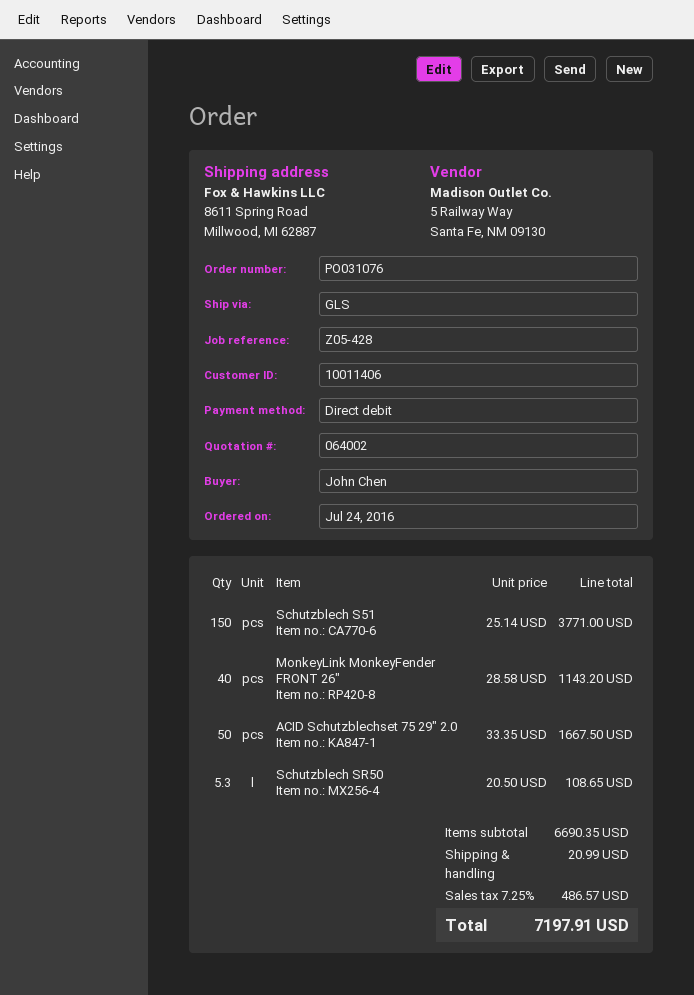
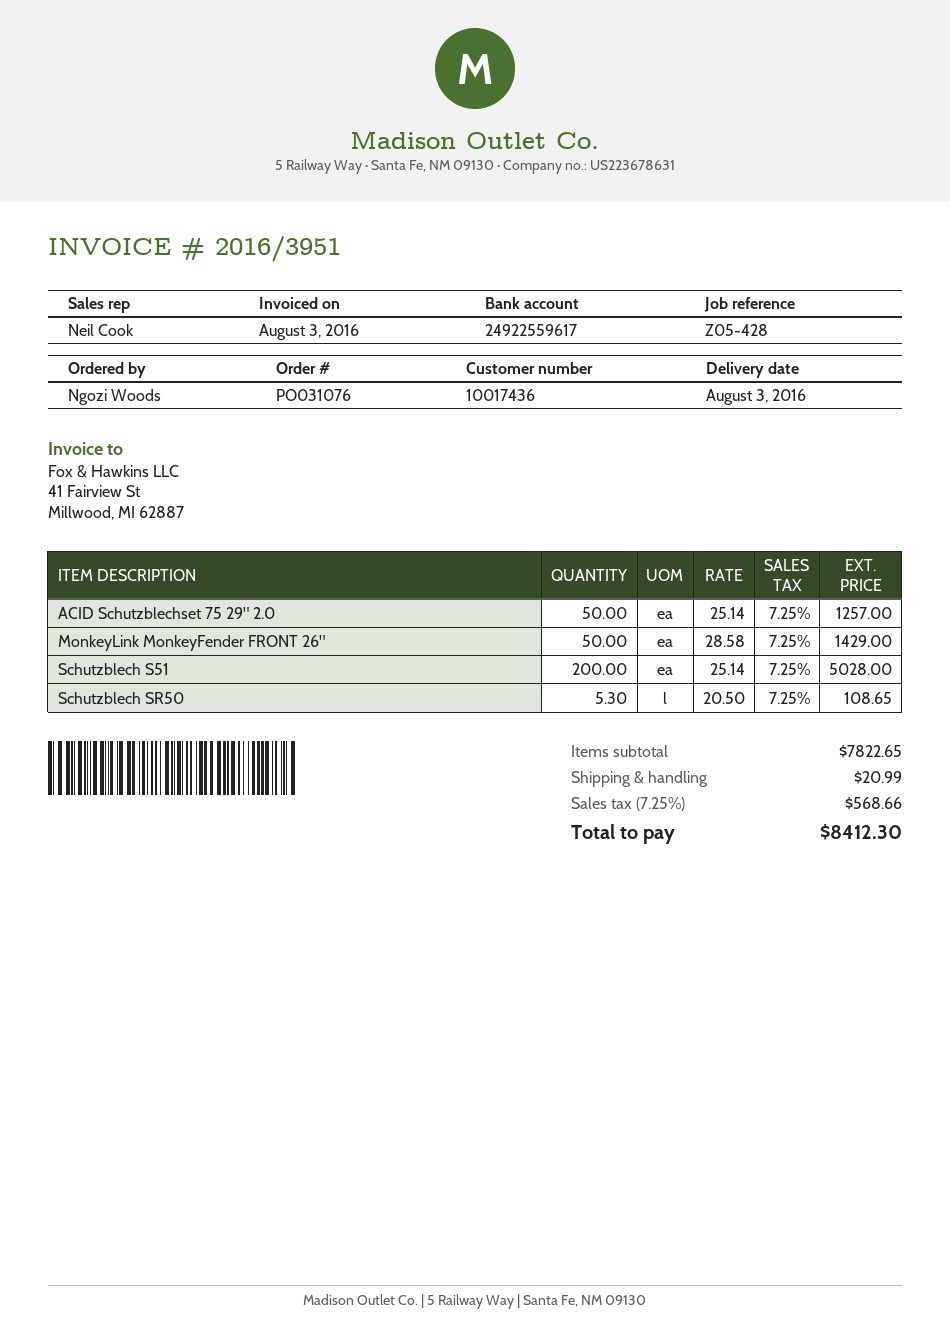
customer number: 10011406 -> 10017436
ordered by: John Chen -> Ngozi Woods
Schutzblech S51: 150 x 25.14 = 3771.00 -> 200 x 25.14 = 5028.00
MonkeyLink MonkeyFender FRONT 26": 40 x 28.58 = 1143.20 -> 50 x 28.58 = 1429.00
ACID Schutzblechset 75 29" 2.0: 50 x 33.35 = 1667.50 -> 50 x 25.14 = 1257.00
subtotal: 6690.35 -> 7822.65
tax: 7.25% = 486.57 -> 7.25% = 568.66
total: 7197.91 -> 8412.30

